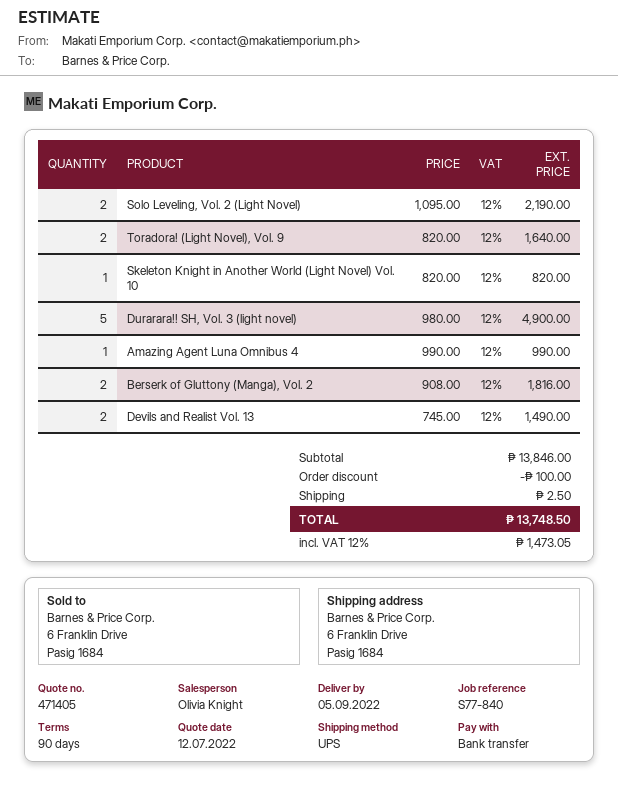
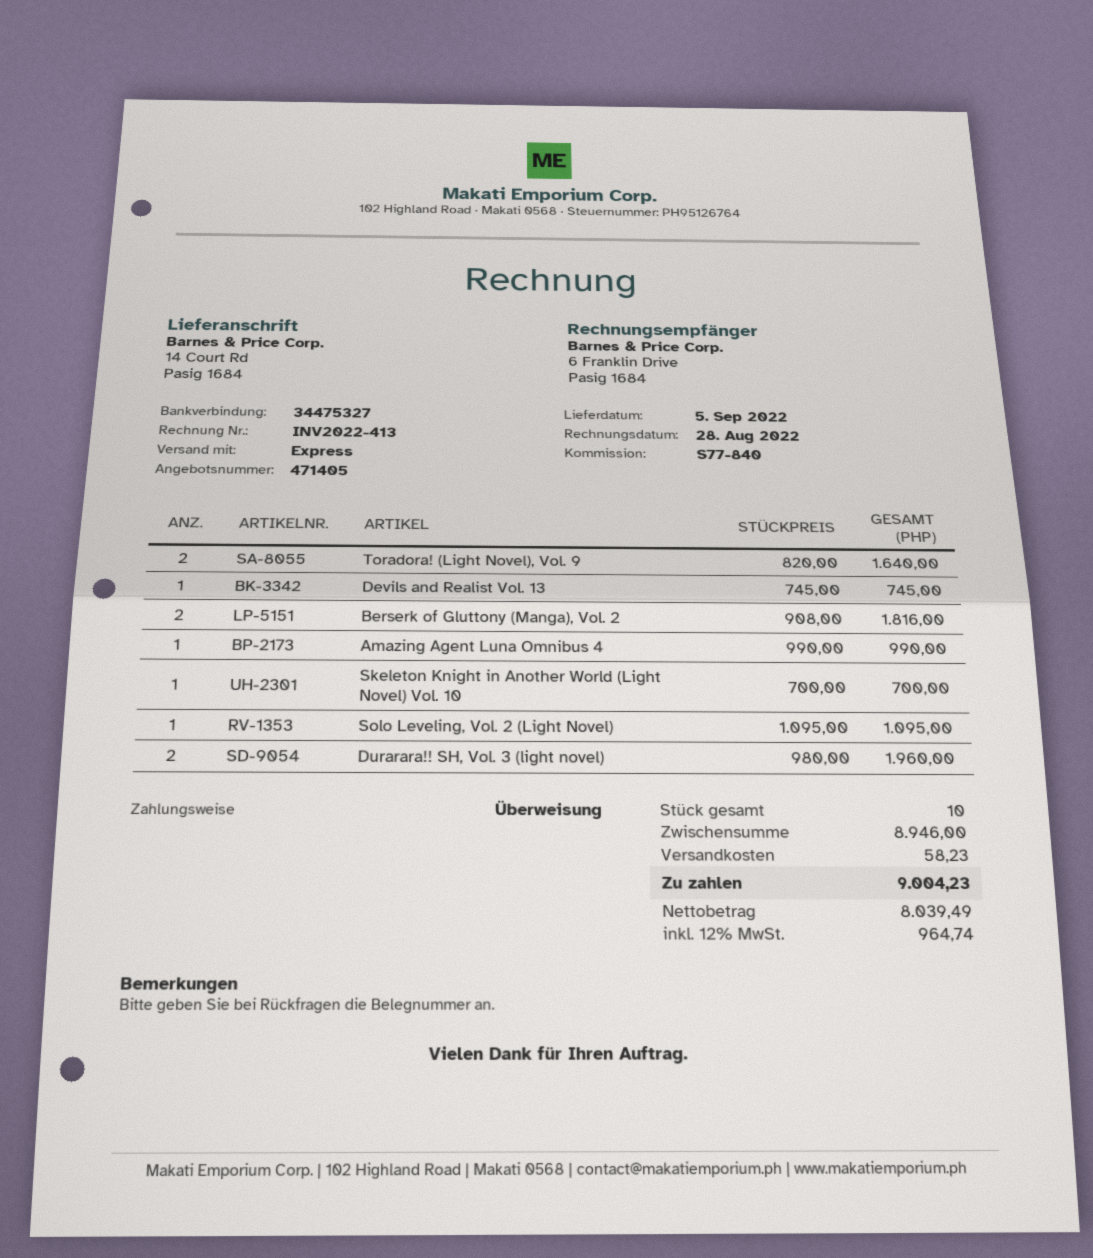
shipping method: UPS -> express
ship to: 6 Franklin Drive, Pasig 1684 -> 14 Court Rd, Pasig 1684
Solo Leveling, Vol. 2 (Light Novel): 2 x 1095.00 = 2190.00 -> 1 x 1095.00 = 1095.00
Skeleton Knight in Another World (Light Novel) Vol. 10: 1 x 820.00 = 820.00 -> 1 x 700.00 = 700.00
Durarara!! SH, Vol. 3 (light novel): 5 x 980.00 = 4900.00 -> 2 x 980.00 = 1960.00
Devils and Realist Vol. 13: 2 x 745.00 = 1490.00 -> 1 x 745.00 = 745.00
subtotal: 13846.00 -> 8946.00
discount: 100.00 -> none
shipping: 2.50 -> 58.23
tax: 12% = 1473.05 -> 12% = 964.74
total: 13748.50 -> 9004.23

